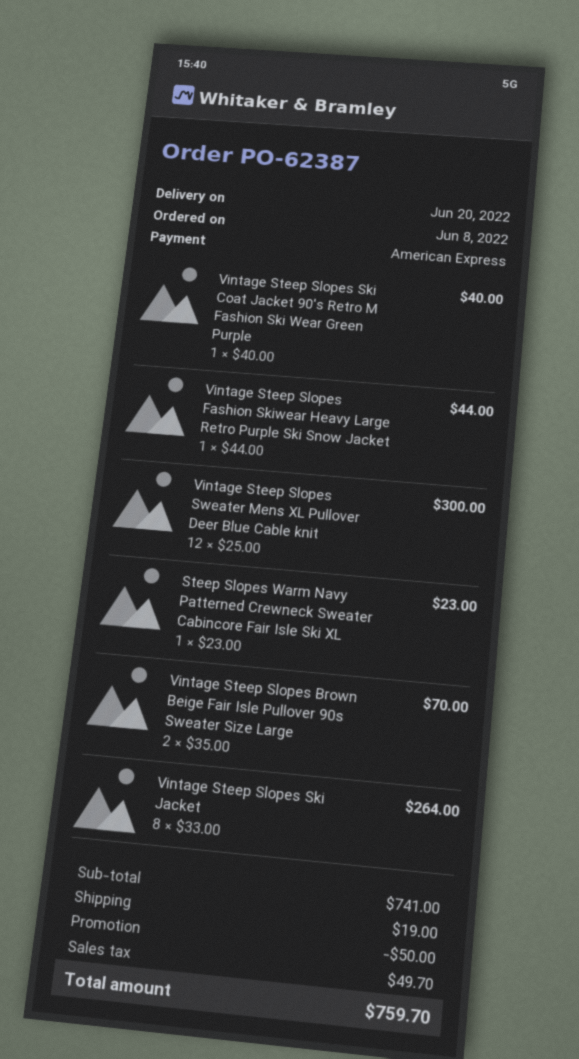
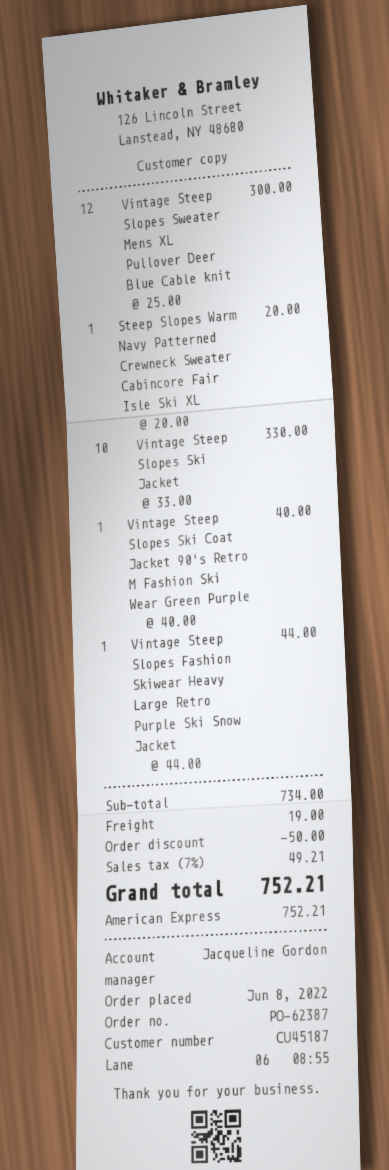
Steep Slopes Warm Navy Patterned Crewneck Sweater Cabincore Fair Isle Ski XL: 1 x 23.00 = 23.00 -> 1 x 20.00 = 20.00
Vintage Steep Slopes Brown Beige Fair Isle Pullover 90s Sweater Size Large: 2 x 35.00 = 70.00 -> none
Vintage Steep Slopes Ski Jacket: 8 x 33.00 = 264.00 -> 10 x 33.00 = 330.00
subtotal: 741.00 -> 734.00
tax: 49.70 -> 49.21
total: 759.70 -> 752.21

